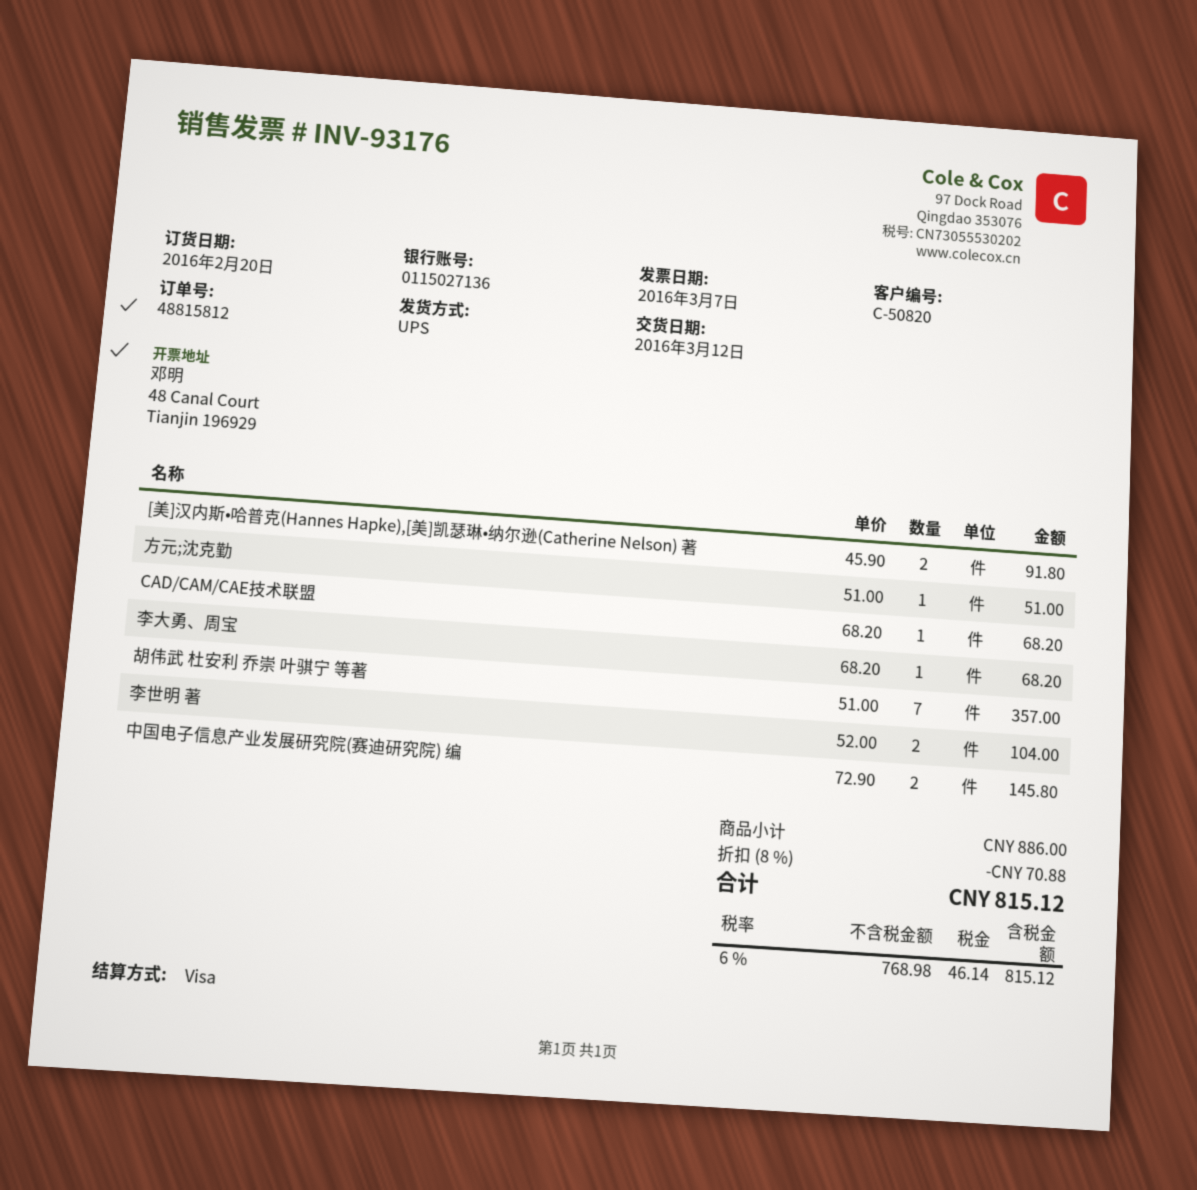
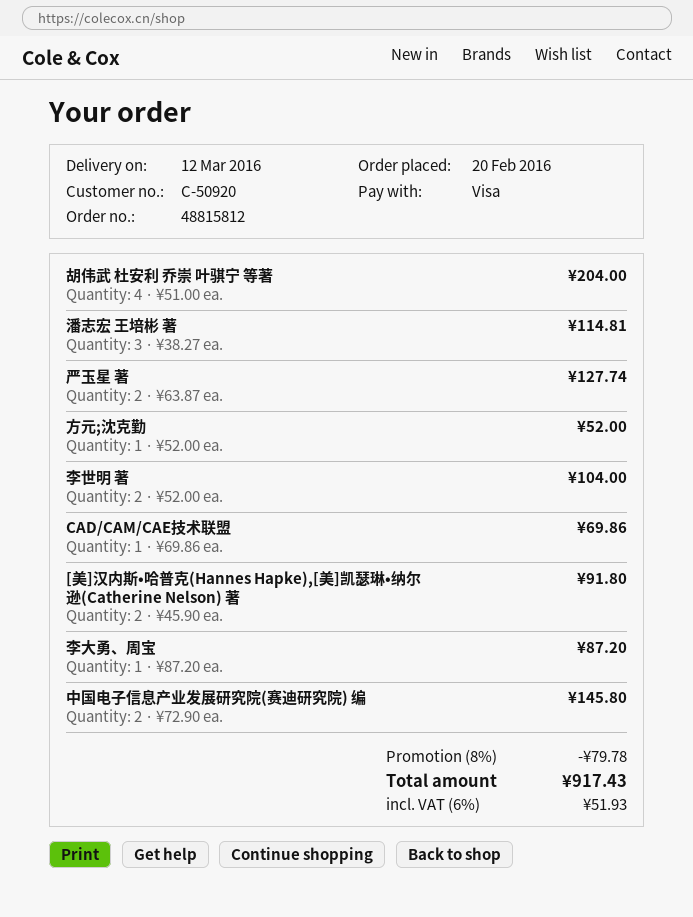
customer number: C-50820 -> C-50920
方元;沈克勤: 1 x 51.00 = 51.00 -> 1 x 52.00 = 52.00
CAD/CAM/CAE技术联盟: 1 x 68.20 = 68.20 -> 1 x 69.86 = 69.86
李大勇、周宝: 1 x 68.20 = 68.20 -> 1 x 87.20 = 87.20
胡伟武 杜安利 乔崇 叶骐宁 等著: 7 x 51.00 = 357.00 -> 4 x 51.00 = 204.00
潘志宏 王培彬 著: none -> 3 x 38.27 = 114.81
严玉星 著: none -> 2 x 63.87 = 127.74
discount: 8% = 70.88 -> 8% = 79.78
tax: 6% = 46.14 -> 6% = 51.93
total: 815.12 -> 917.43

